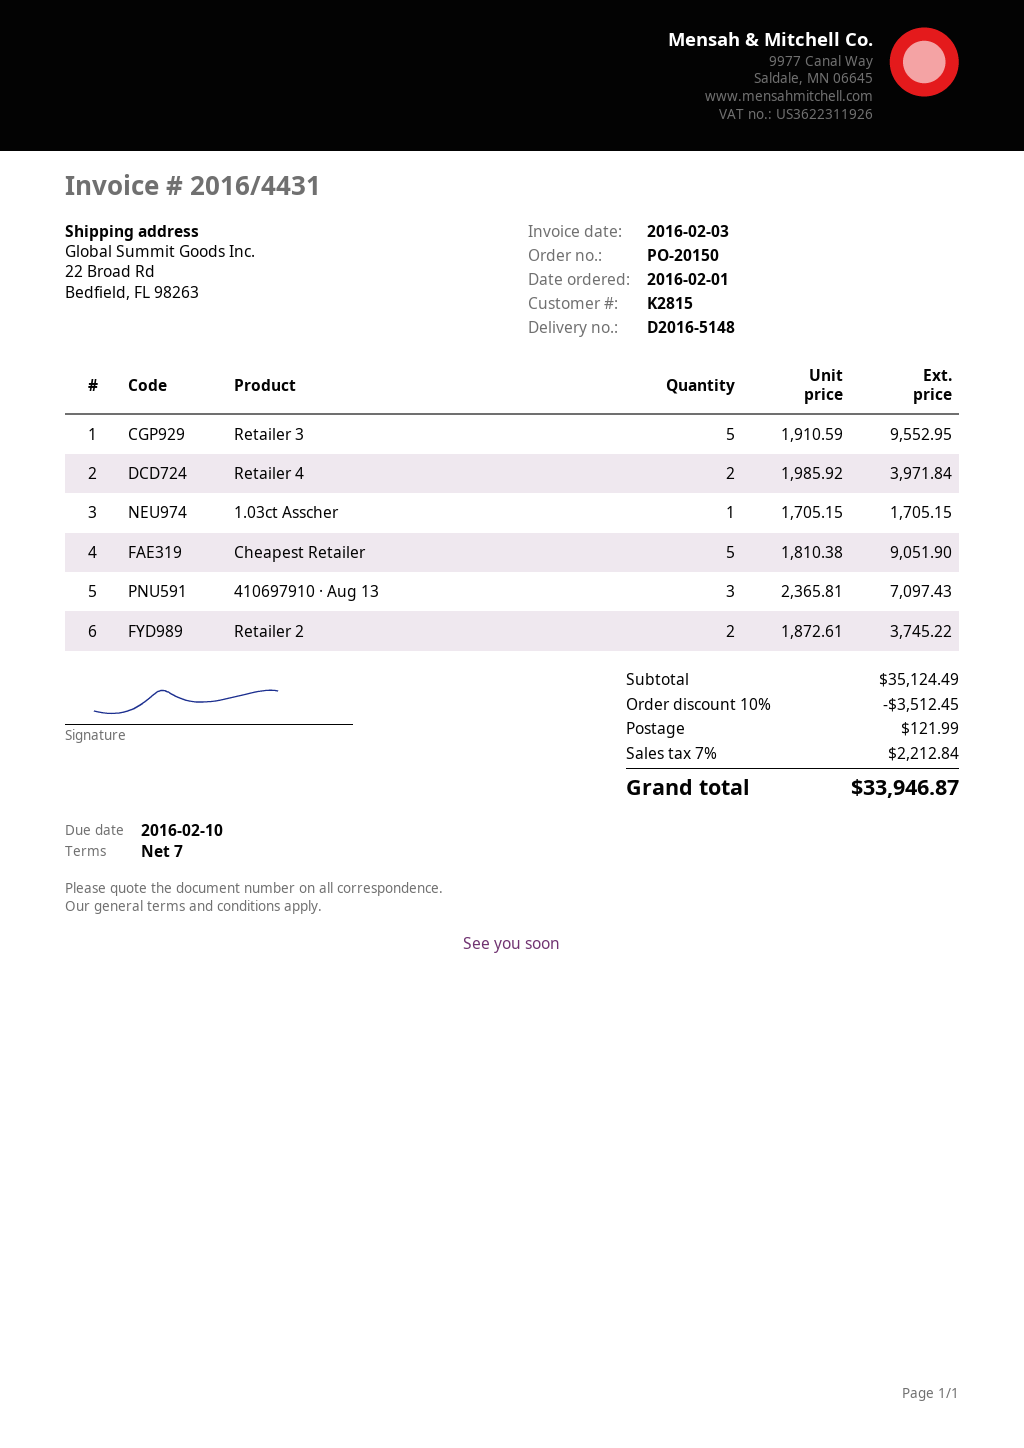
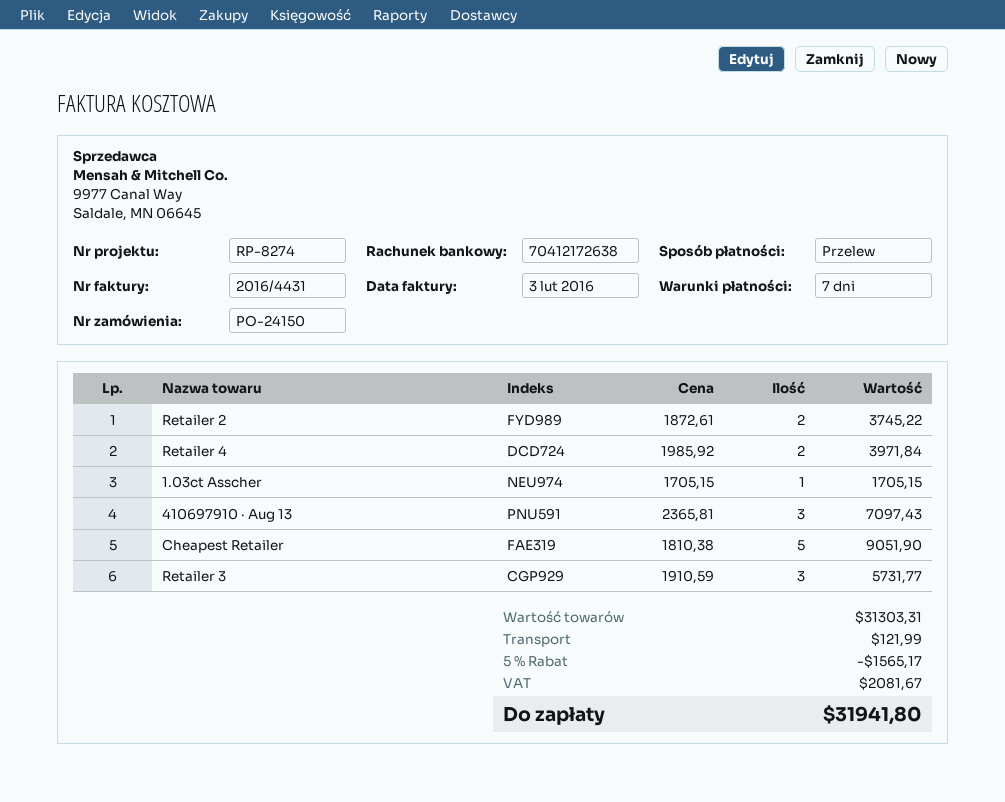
order number: PO-20150 -> PO-24150
Retailer 3: 5 x 1910.59 = 9552.95 -> 3 x 1910.59 = 5731.77
subtotal: 35124.49 -> 31303.31
discount: 10% = 3512.45 -> 5% = 1565.17
tax: 2212.84 -> 2081.67
total: 33946.87 -> 31941.80

